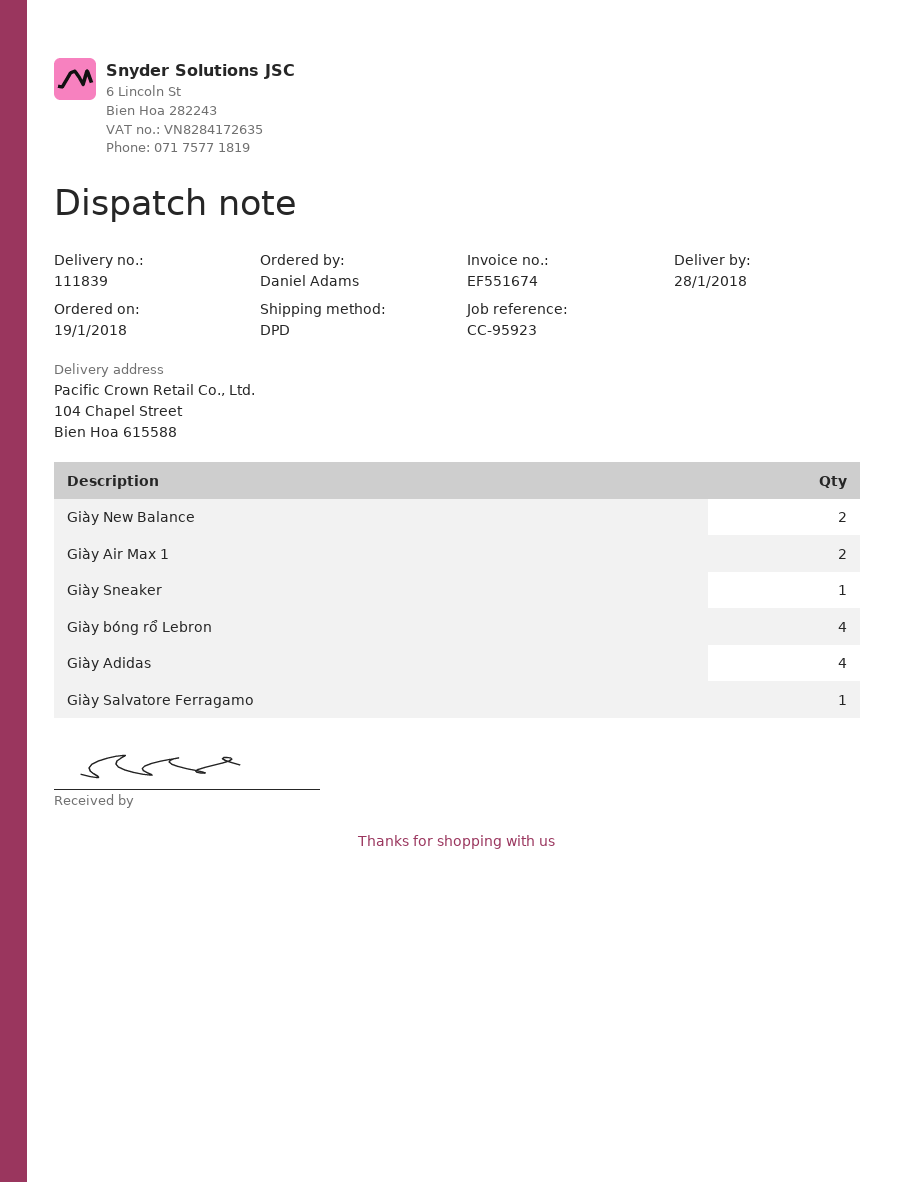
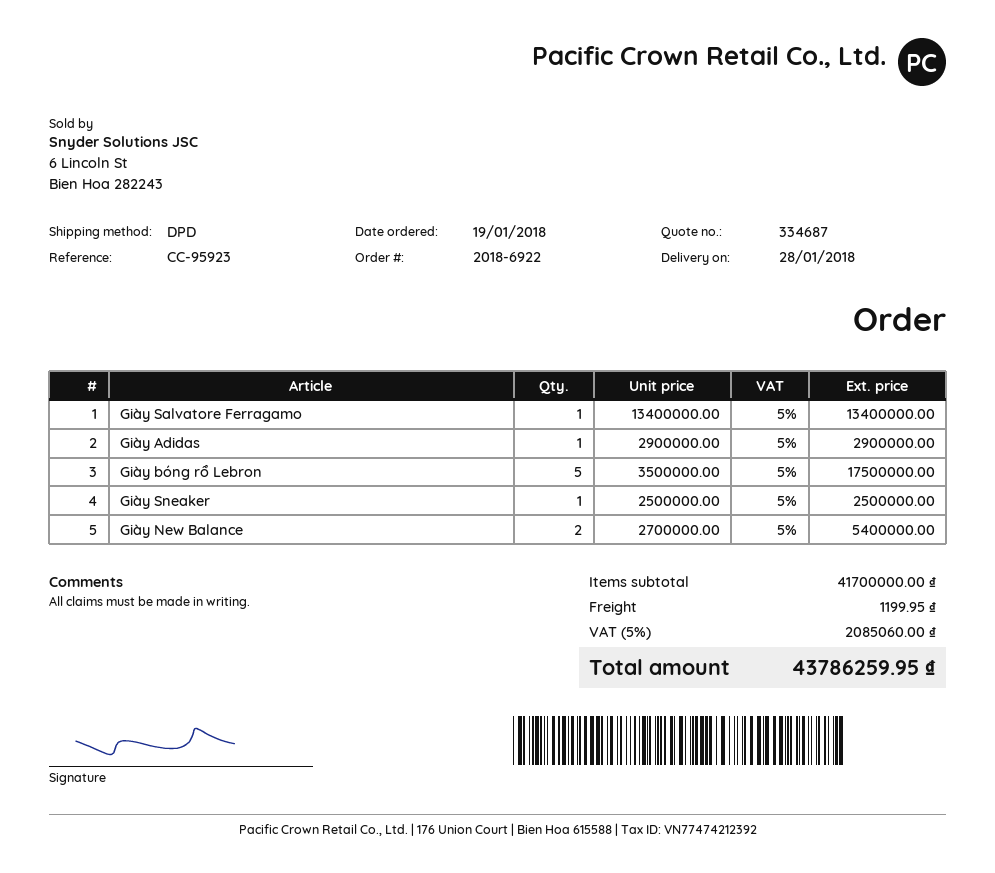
Giày Air Max 1: 2 -> none
Giày bóng rổ Lebron: 4 -> 5
Giày Adidas: 4 -> 1

